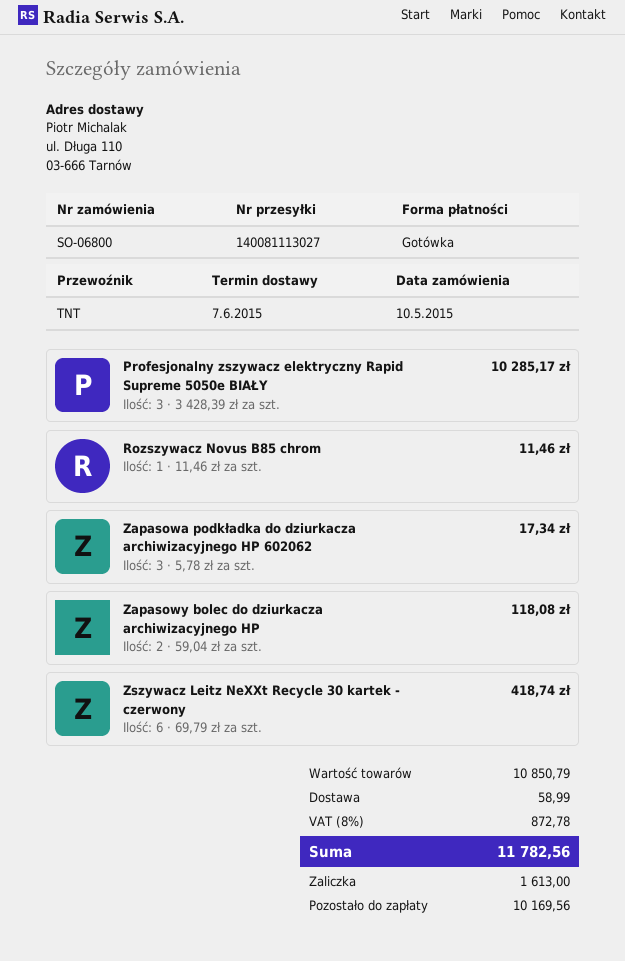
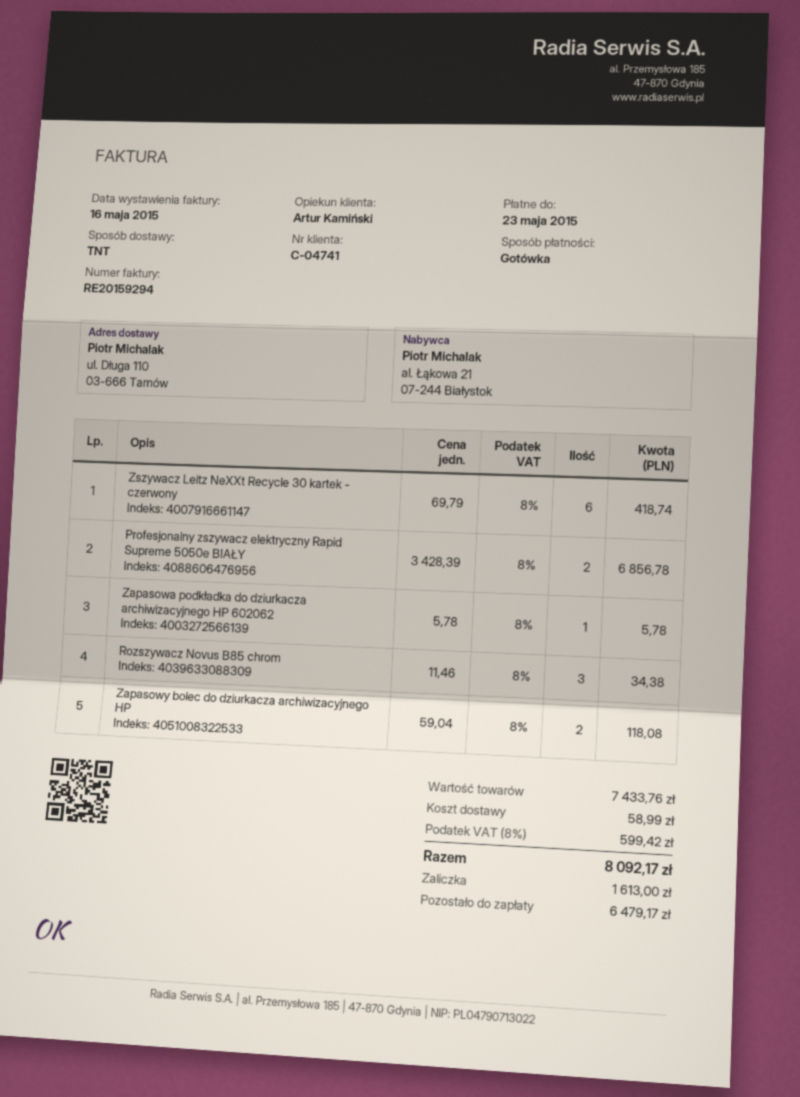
Profesjonalny zszywacz elektryczny Rapid Supreme 5050e BIAŁY: 3 x 3428.39 = 10285.17 -> 2 x 3428.39 = 6856.78
Rozszywacz Novus B85 chrom: 1 x 11.46 = 11.46 -> 3 x 11.46 = 34.38
Zapasowa podkładka do dziurkacza archiwizacyjnego HP 602062: 3 x 5.78 = 17.34 -> 1 x 5.78 = 5.78
subtotal: 10850.79 -> 7433.76
tax: 8% = 872.78 -> 8% = 599.42
total: 11782.56 -> 8092.17
balance: 10169.56 -> 6479.17

